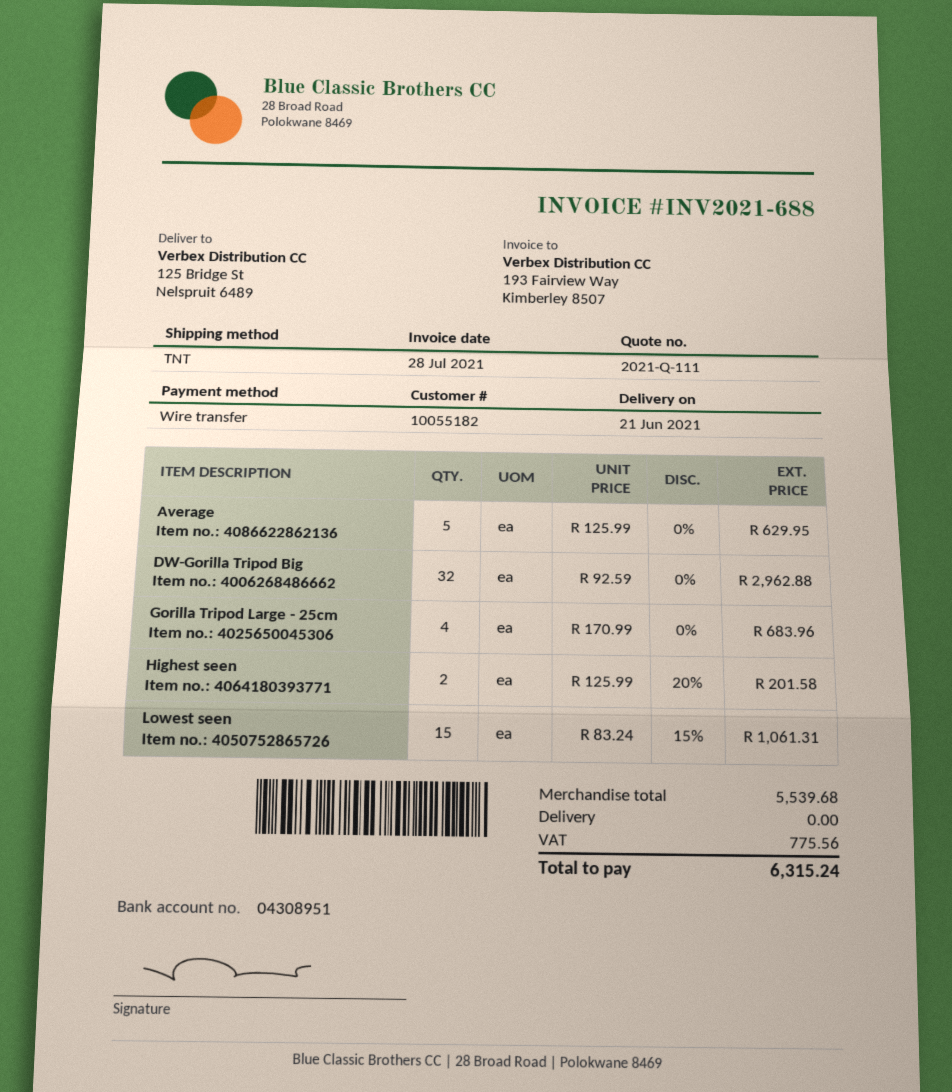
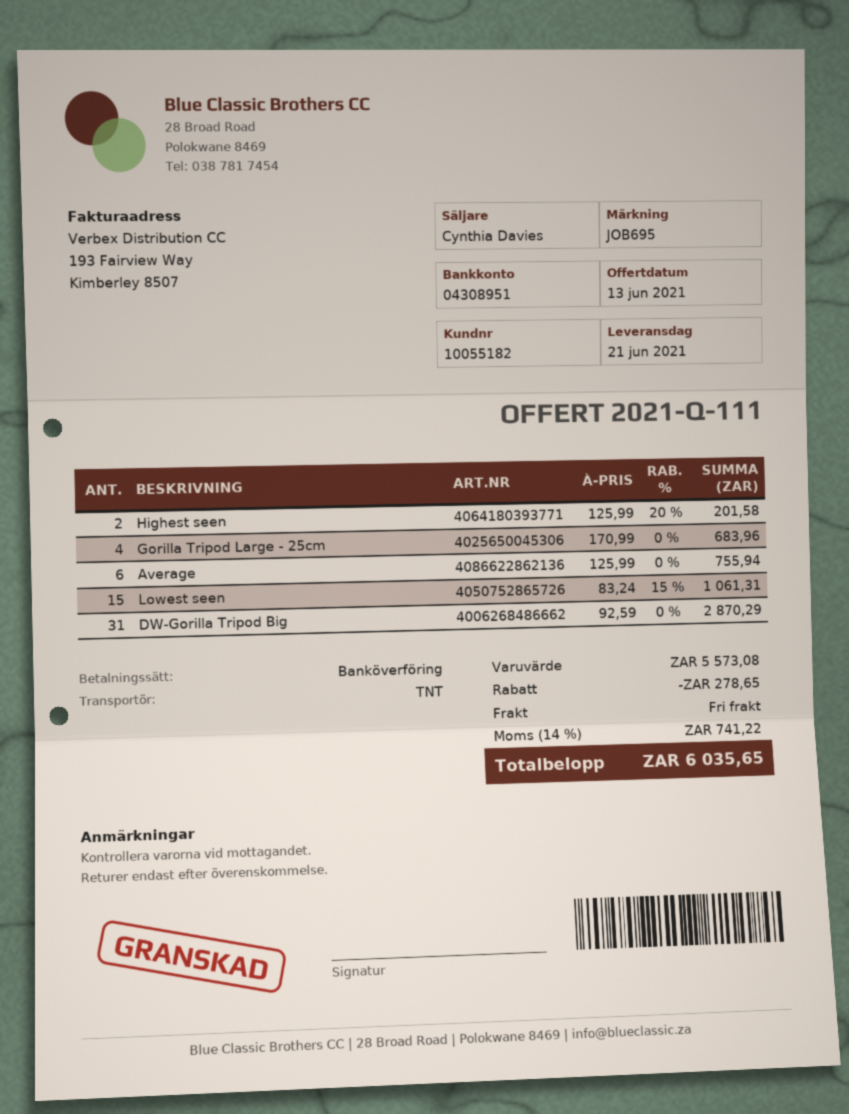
Average: 5 x 125.99 = 629.95 -> 6 x 125.99 = 755.94
DW-Gorilla Tripod Big: 32 x 92.59 = 2962.88 -> 31 x 92.59 = 2870.29
subtotal: 5539.68 -> 5573.08
discount: none -> 278.65
tax: 775.56 -> 741.22
total: 6315.24 -> 6035.65

